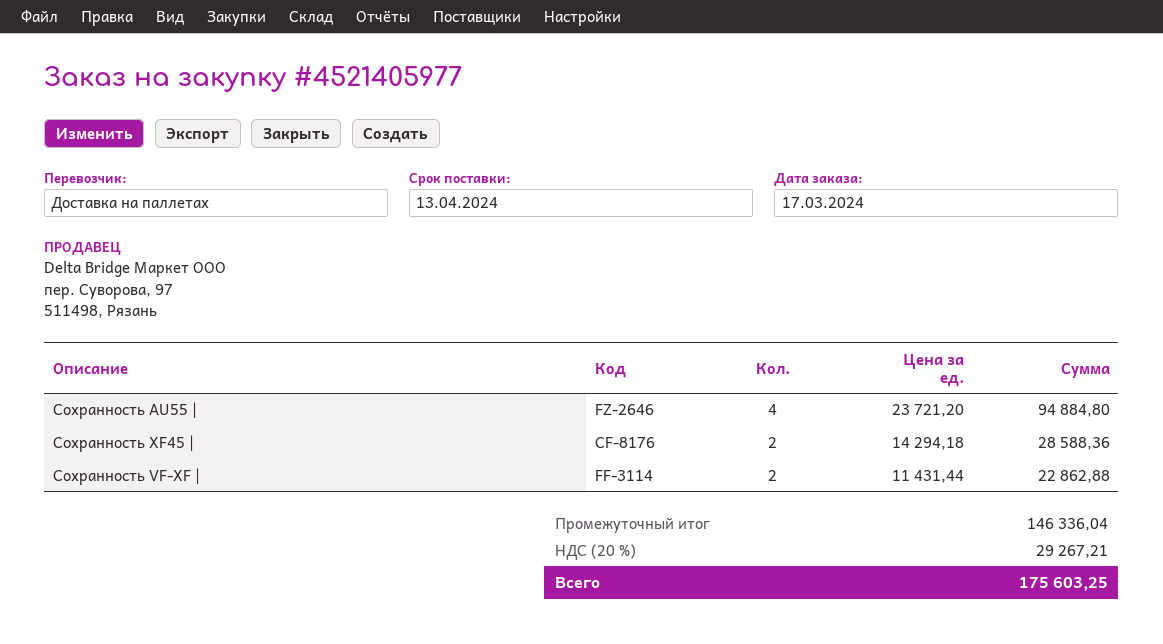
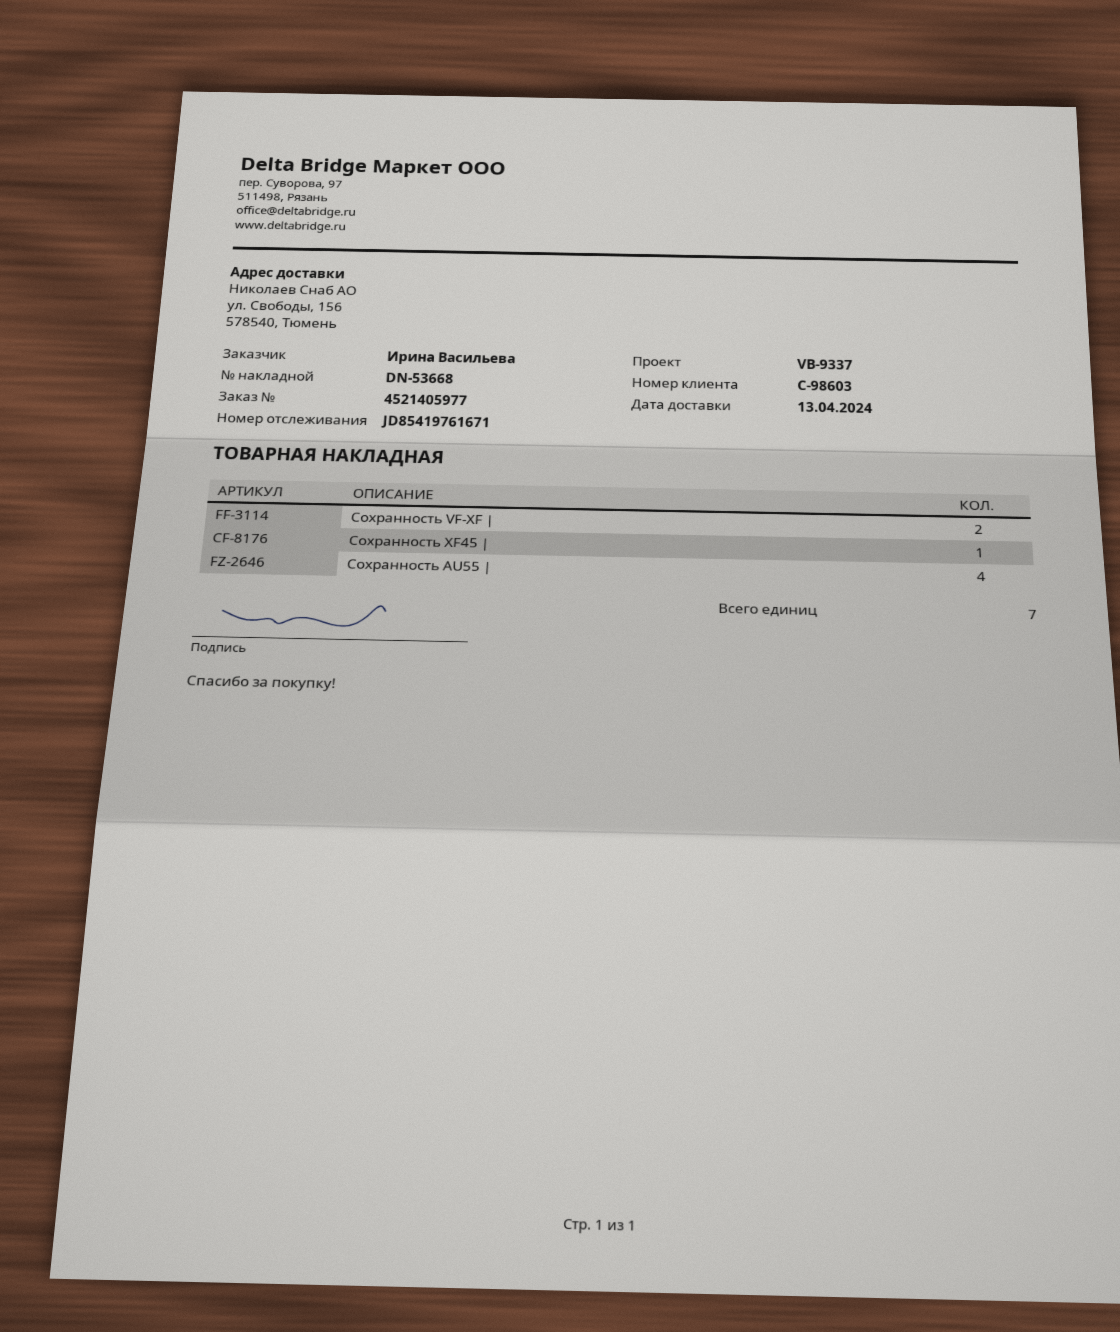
Сохранность XF45 |: 2 -> 1

